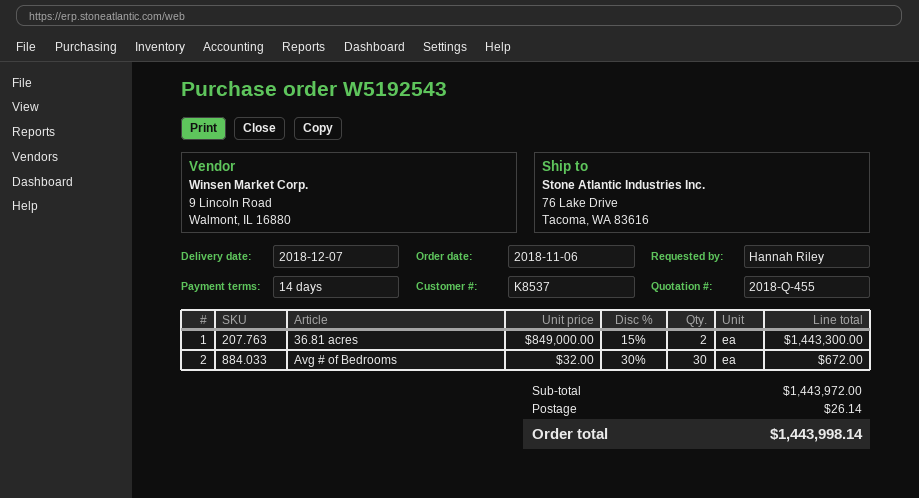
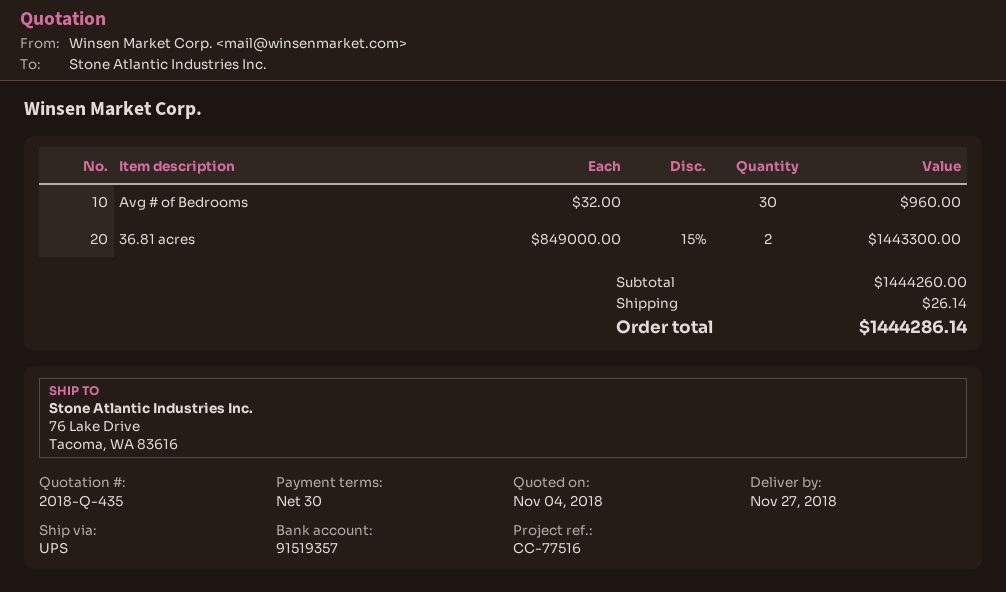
quote number: 2018-Q-455 -> 2018-Q-435
delivery date: 2018-12-07 -> 2018-11-27
payment terms: 14 days -> 30 days
Avg # of Bedrooms: 30 x 32.00 - 30% = 672.00 -> 30 x 32.00 = 960.00
subtotal: 1443972.00 -> 1444260.00
total: 1443998.14 -> 1444286.14

